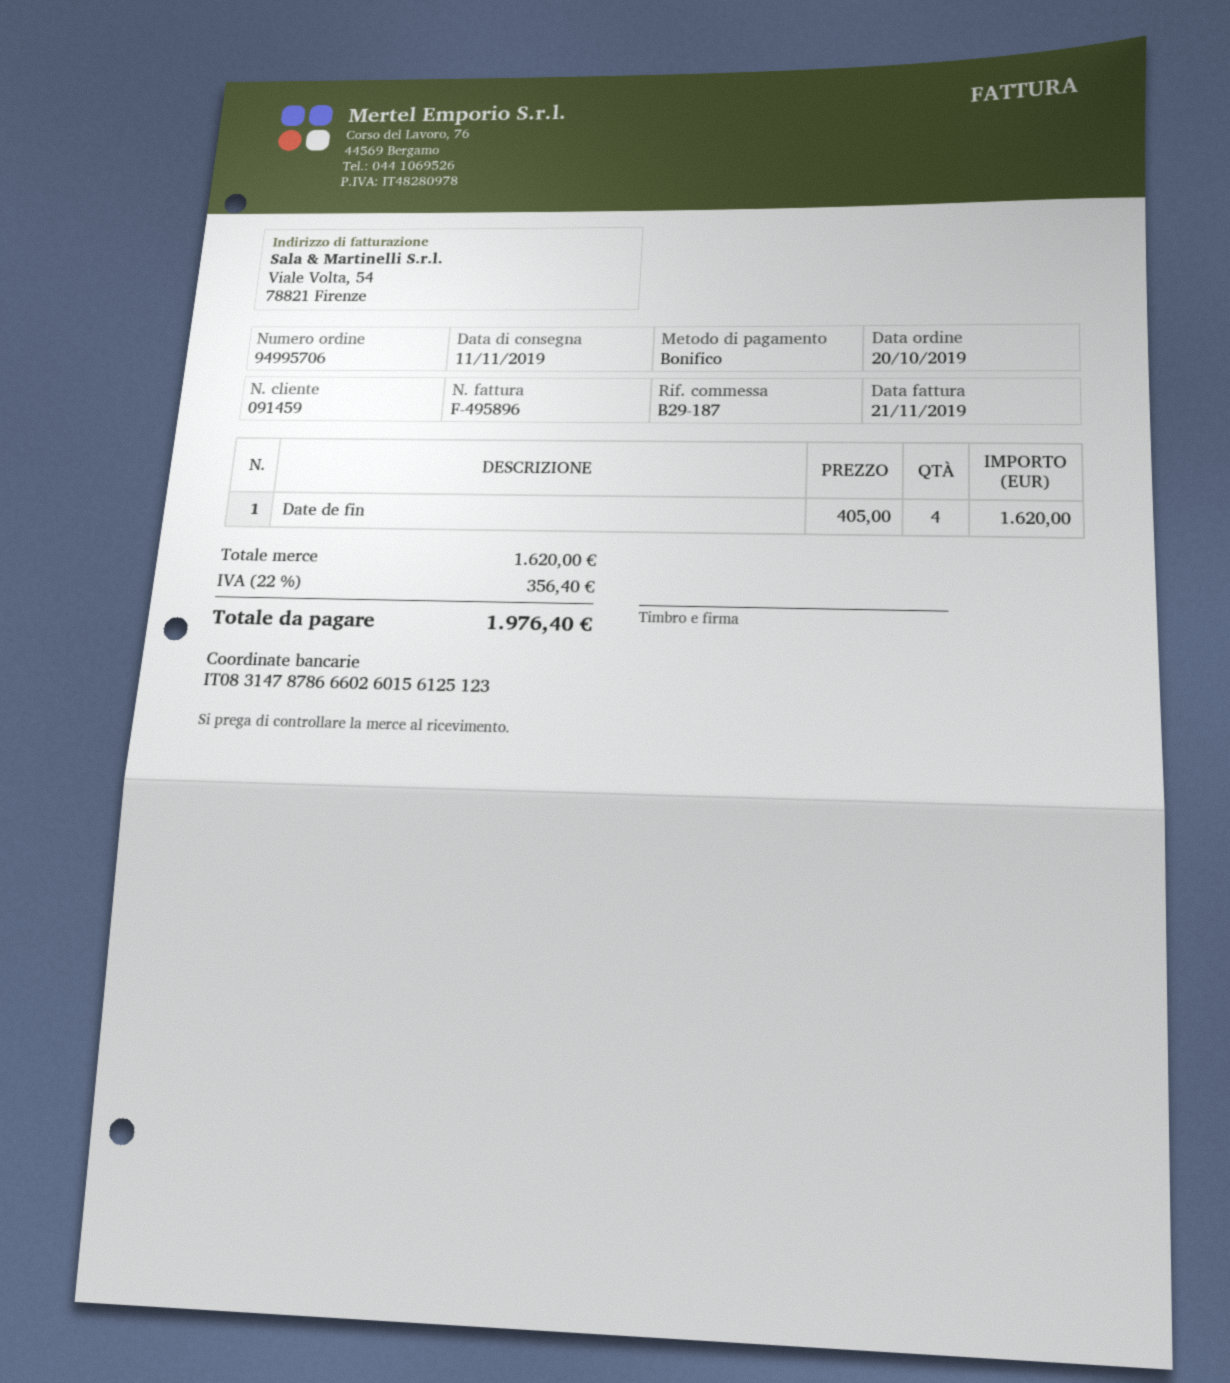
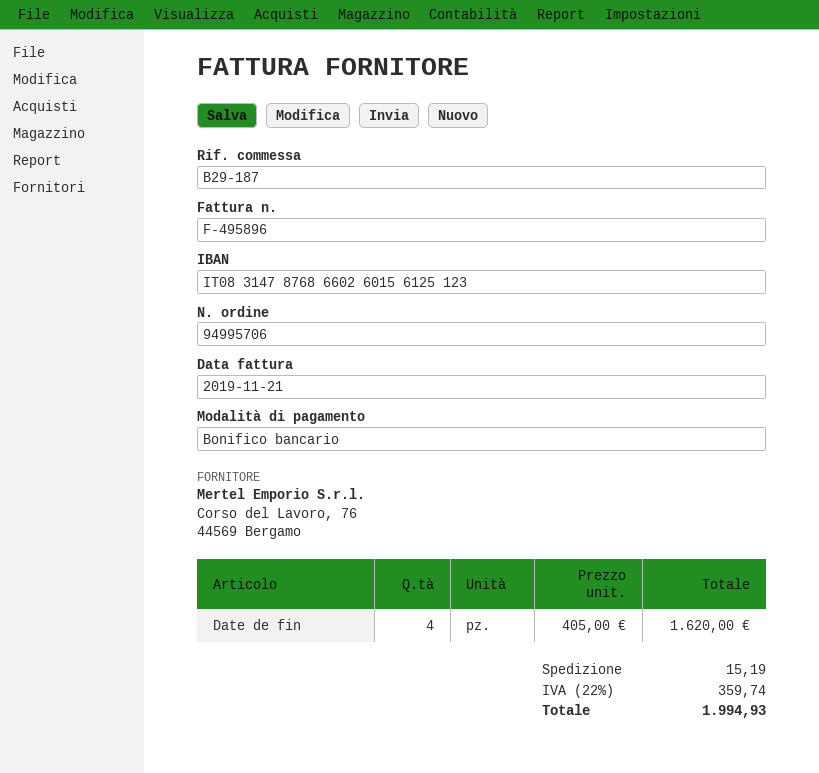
bank account: IT0831478786660260156125123 -> IT0831478768660260156125123
shipping: none -> 15.19
tax: 22% = 356.40 -> 22% = 359.74
total: 1976.40 -> 1994.93

